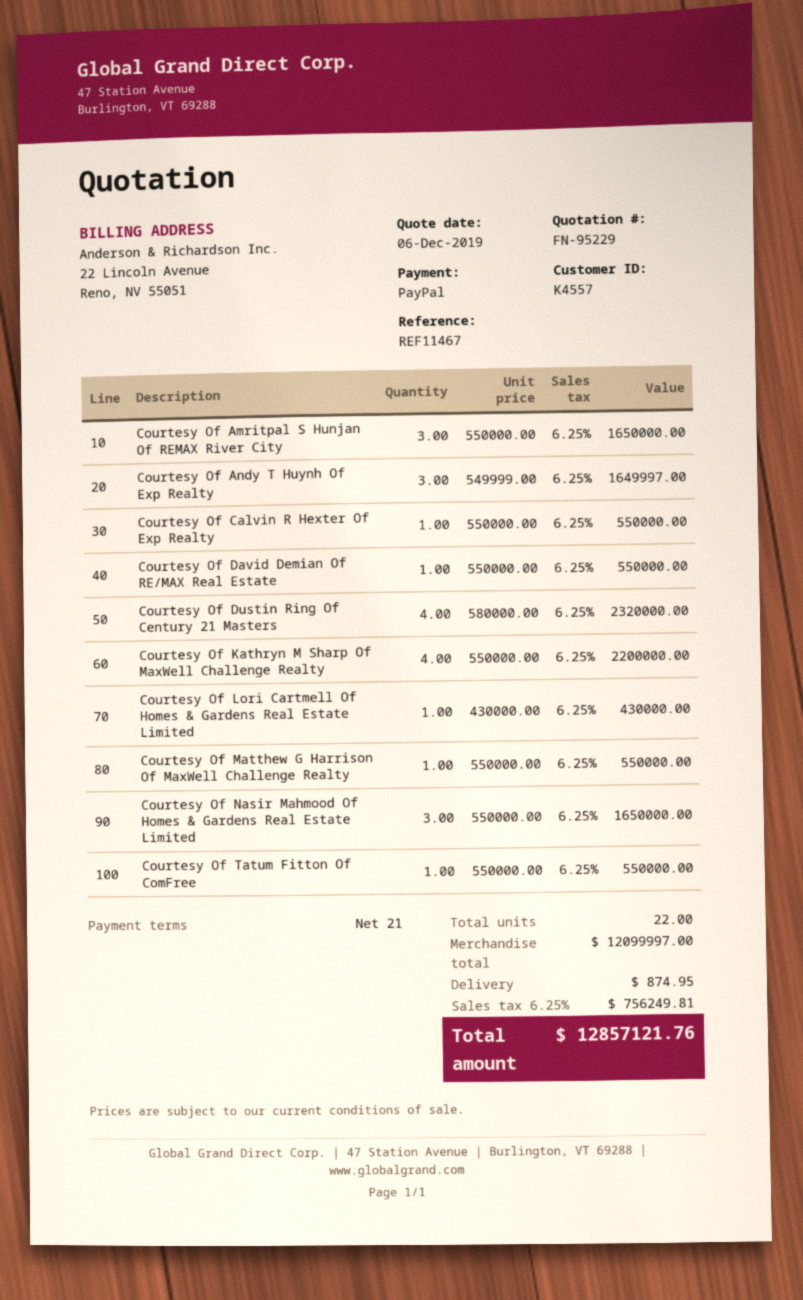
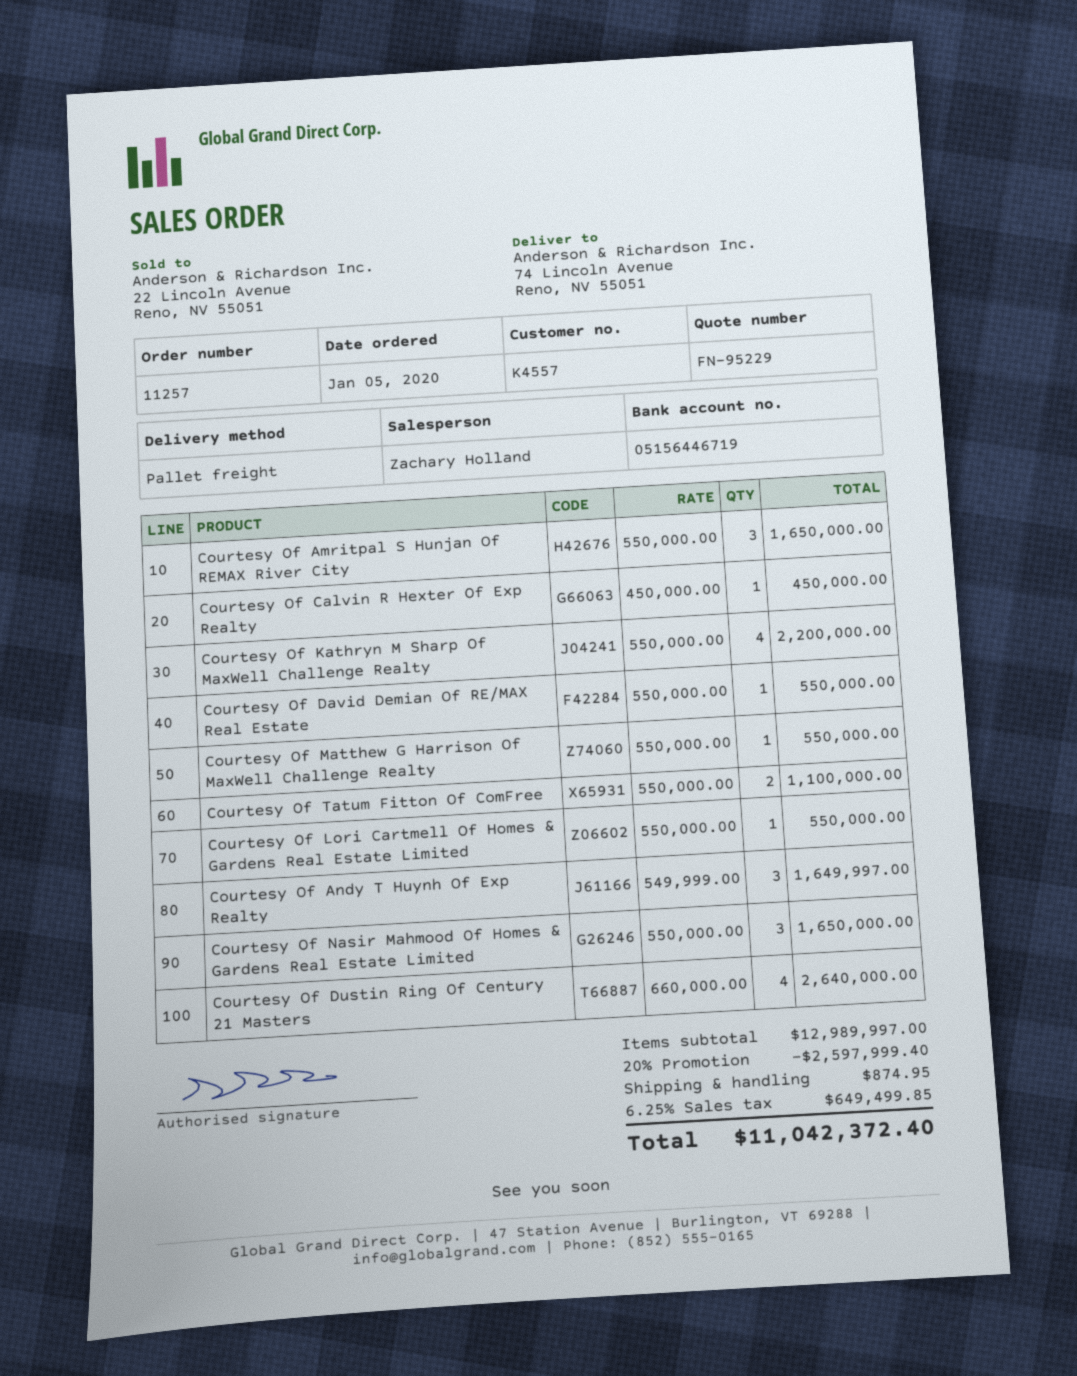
Courtesy Of Calvin R Hexter Of Exp Realty: 1 x 550000.00 = 550000.00 -> 1 x 450000.00 = 450000.00
Courtesy Of Dustin Ring Of Century 21 Masters: 4 x 580000.00 = 2320000.00 -> 4 x 660000.00 = 2640000.00
Courtesy Of Lori Cartmell Of Homes & Gardens Real Estate Limited: 1 x 430000.00 = 430000.00 -> 1 x 550000.00 = 550000.00
Courtesy Of Tatum Fitton Of ComFree: 1 x 550000.00 = 550000.00 -> 2 x 550000.00 = 1100000.00
subtotal: 12099997.00 -> 12989997.00
discount: none -> 20% = 2597999.40
tax: 6.25% = 756249.81 -> 6.25% = 649499.85
total: 12857121.76 -> 11042372.40

